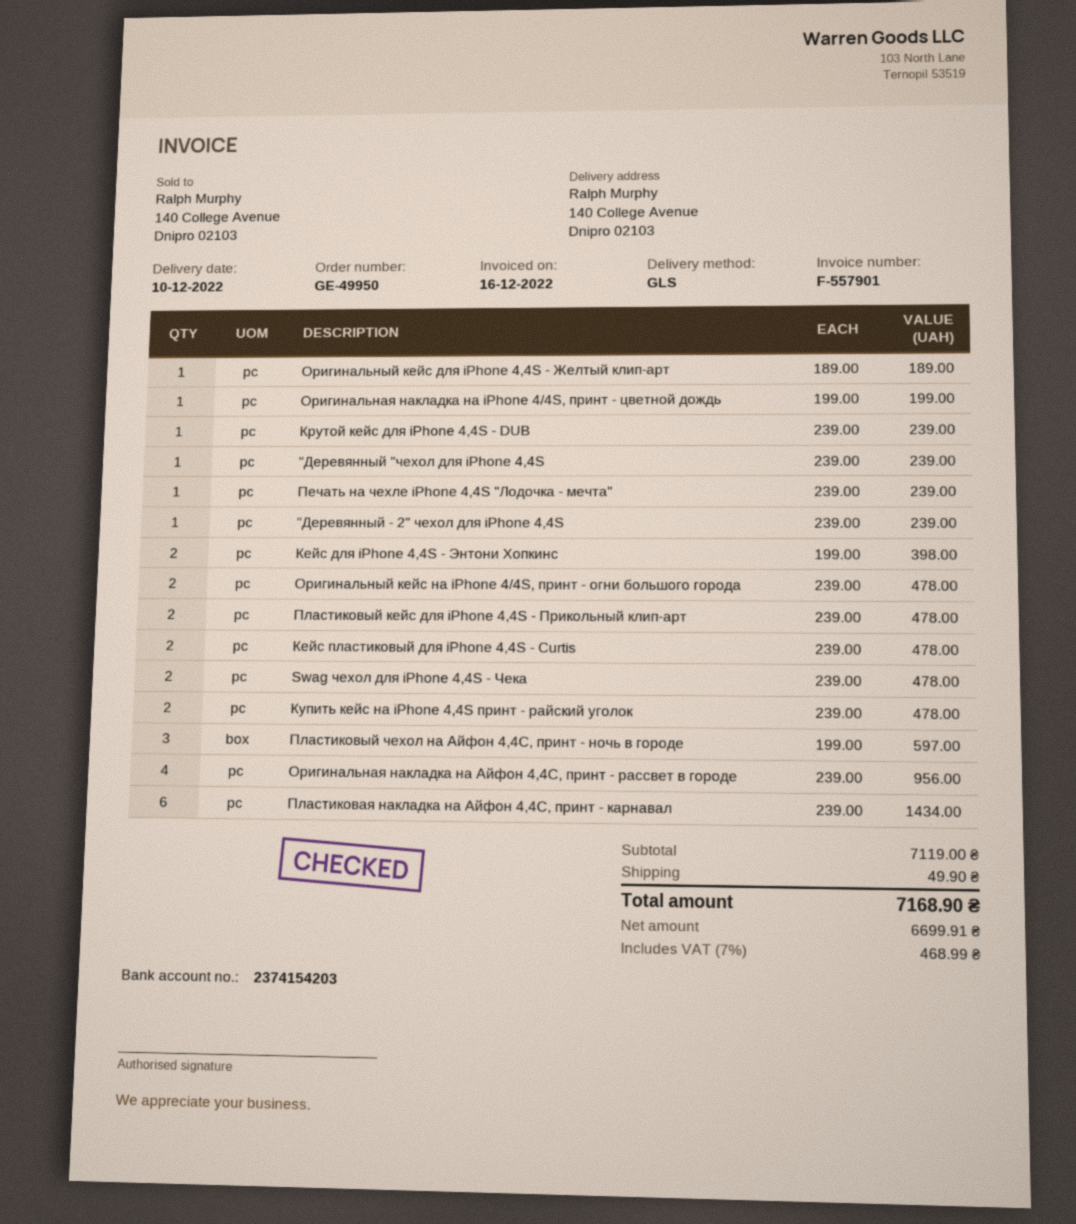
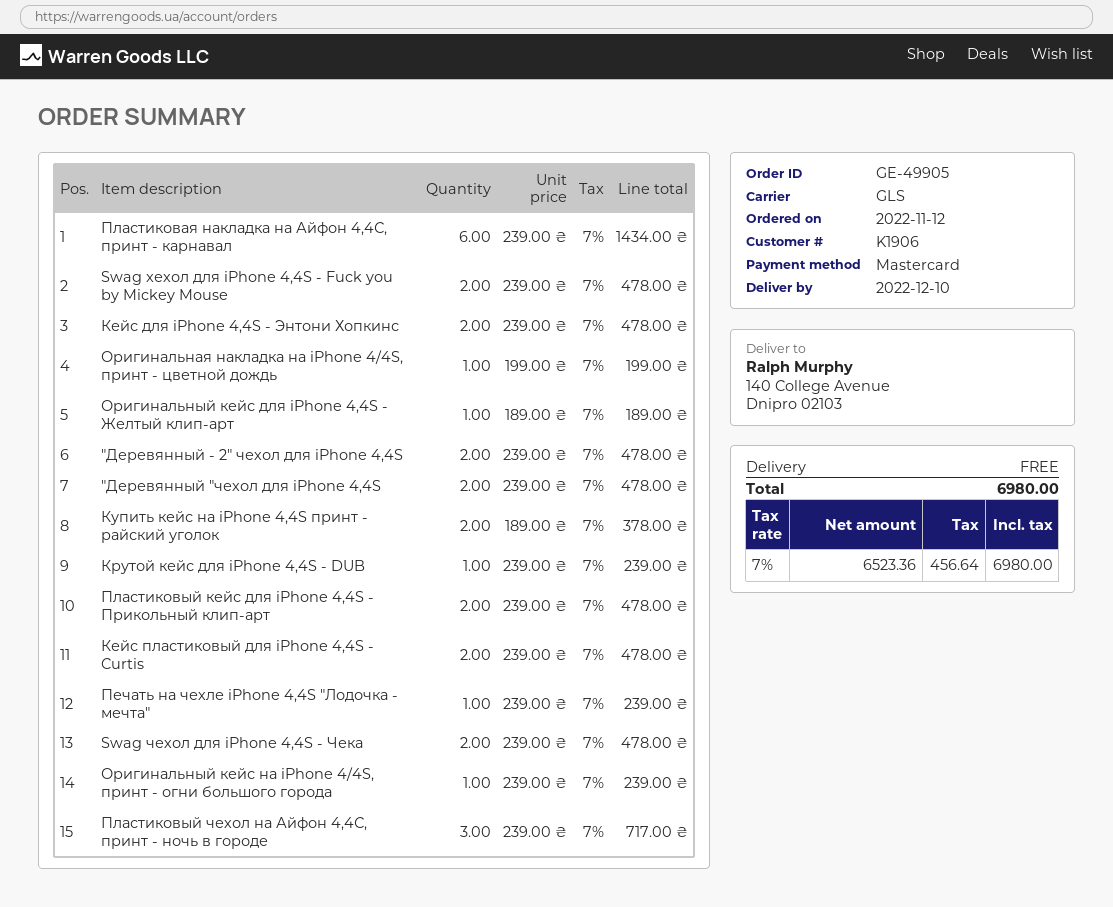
order number: GE-49950 -> GE-49905
"Деревянный "чехол для iPhone 4,4S: 1 x 239.00 = 239.00 -> 2 x 239.00 = 478.00
"Деревянный - 2" чехол для iPhone 4,4S: 1 x 239.00 = 239.00 -> 2 x 239.00 = 478.00
Кейс для iPhone 4,4S - Энтони Хопкинс: 2 x 199.00 = 398.00 -> 2 x 239.00 = 478.00
Оригинальный кейс на iPhone 4/4S, принт - огни большого города: 2 x 239.00 = 478.00 -> 1 x 239.00 = 239.00
Купить кейс на iPhone 4,4S принт - райский уголок: 2 x 239.00 = 478.00 -> 2 x 189.00 = 378.00
Пластиковый чехол на Айфон 4,4С, принт - ночь в городе: 3 x 199.00 = 597.00 -> 3 x 239.00 = 717.00
Оригинальная накладка на Айфон 4,4С, принт - рассвет в городе: 4 x 239.00 = 956.00 -> none
Swag xехол для iPhone 4,4S - Fuck you by Mickey Mouse: none -> 2 x 239.00 = 478.00
shipping: 49.90 -> 0.00
net: 6699.91 -> 6523.36
tax: 7% = 468.99 -> 7% = 456.64
total: 7168.90 -> 6980.00

